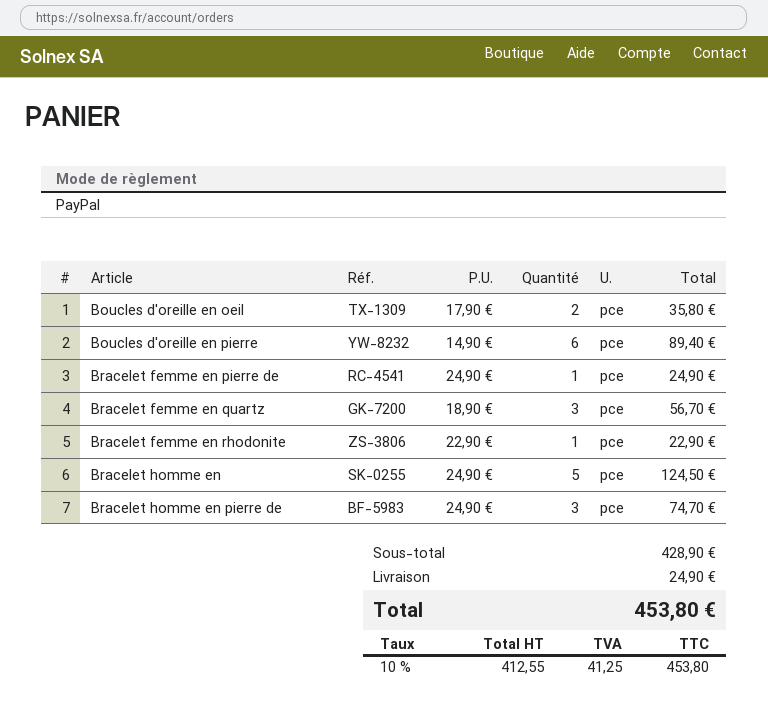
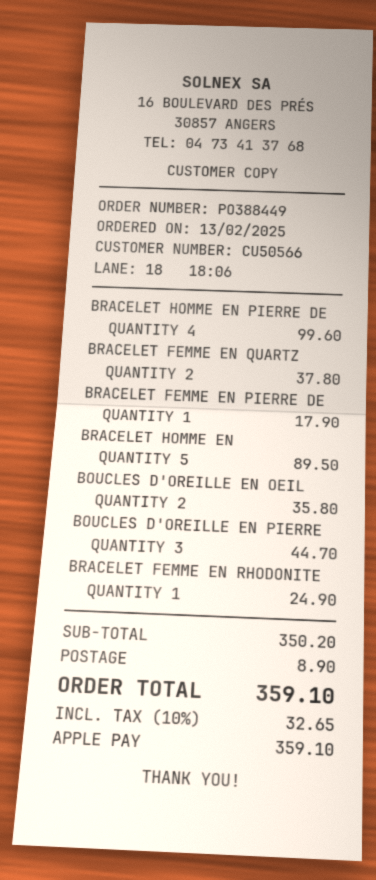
payment method: PayPal -> Apple Pay
Boucles d'oreille en pierre: 6 for 89.40 -> 3 for 44.70
Bracelet femme en pierre de: 1 for 24.90 -> 1 for 17.90
Bracelet femme en quartz: 3 for 56.70 -> 2 for 37.80
Bracelet femme en rhodonite: 1 for 22.90 -> 1 for 24.90
Bracelet homme en: 5 for 124.50 -> 5 for 89.50
Bracelet homme en pierre de: 3 for 74.70 -> 4 for 99.60
subtotal: 428.90 -> 350.20
shipping: 24.90 -> 8.90
tax: 10% = 41.25 -> 10% = 32.65
total: 453.80 -> 359.10

